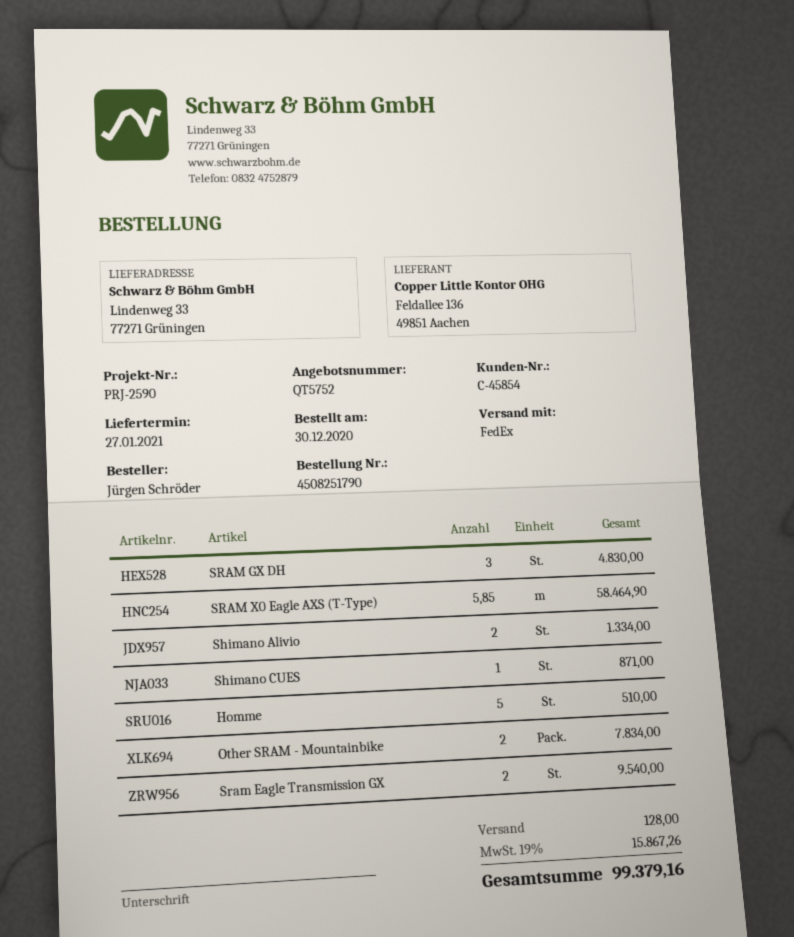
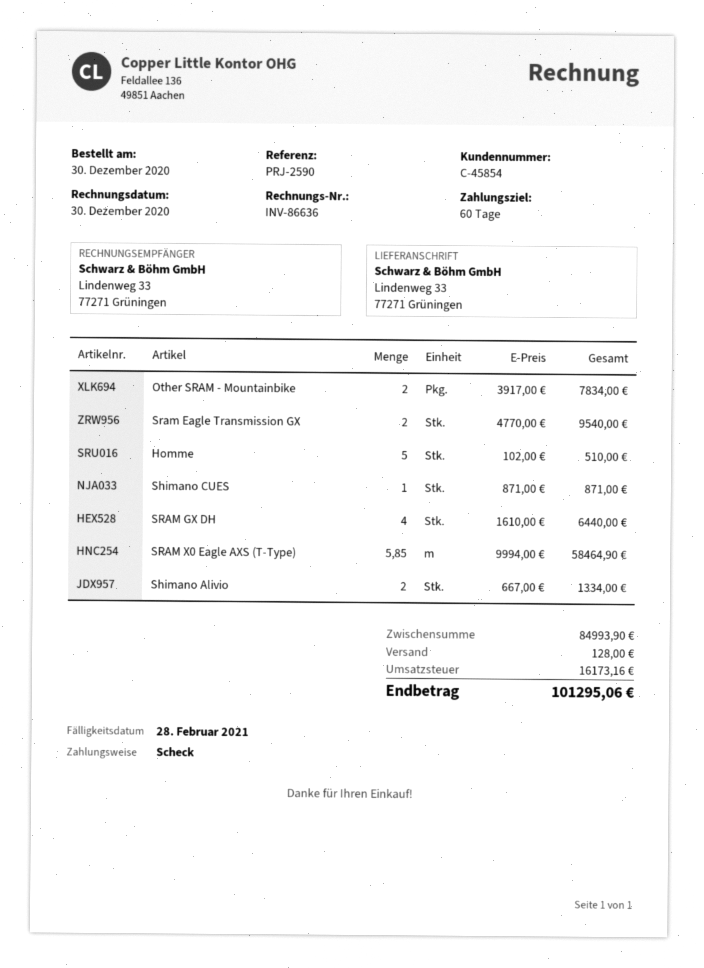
SRAM GX DH: 3 for 4830.00 -> 4 for 6440.00
tax: 15867.26 -> 16173.16
total: 99379.16 -> 101295.06

